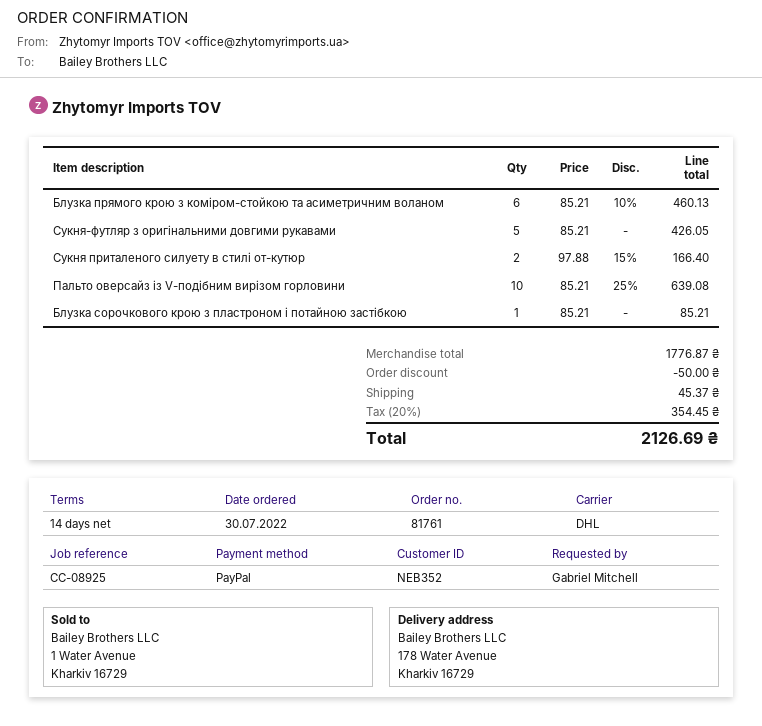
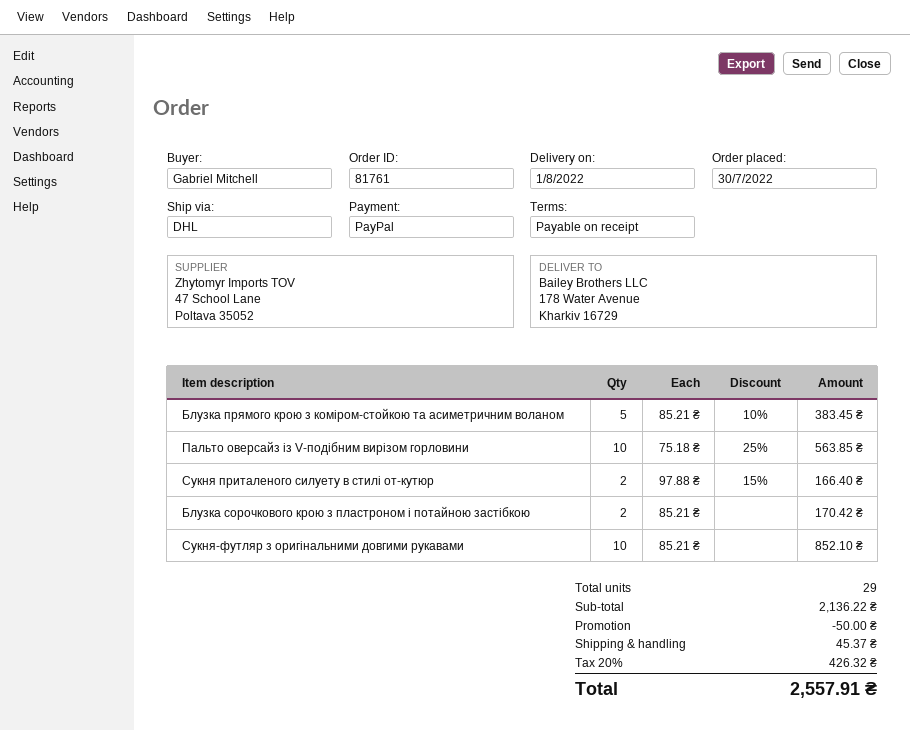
payment terms: 14 days -> on receipt
Блузка прямого крою з коміром-стойкою та асиметричним воланом: 6 x 85.21 - 10% = 460.13 -> 5 x 85.21 - 10% = 383.45
Сукня-футляр з оригінальними довгими рукавами: 5 x 85.21 = 426.05 -> 10 x 85.21 = 852.10
Пальто оверсайз із V-подібним вирізом горловини: 10 x 85.21 - 25% = 639.08 -> 10 x 75.18 - 25% = 563.85
Блузка сорочкового крою з пластроном і потайною застібкою: 1 x 85.21 = 85.21 -> 2 x 85.21 = 170.42
subtotal: 1776.87 -> 2136.22
tax: 20% = 354.45 -> 20% = 426.32
total: 2126.69 -> 2557.91

